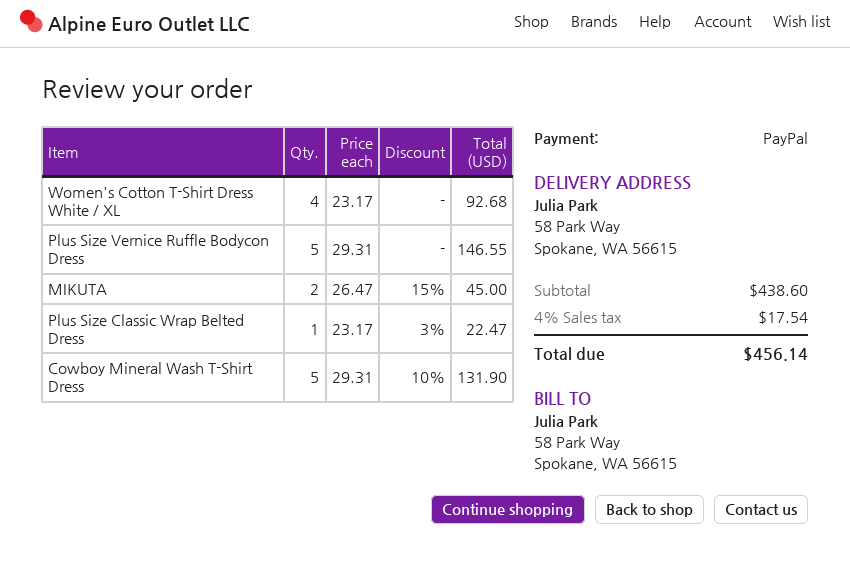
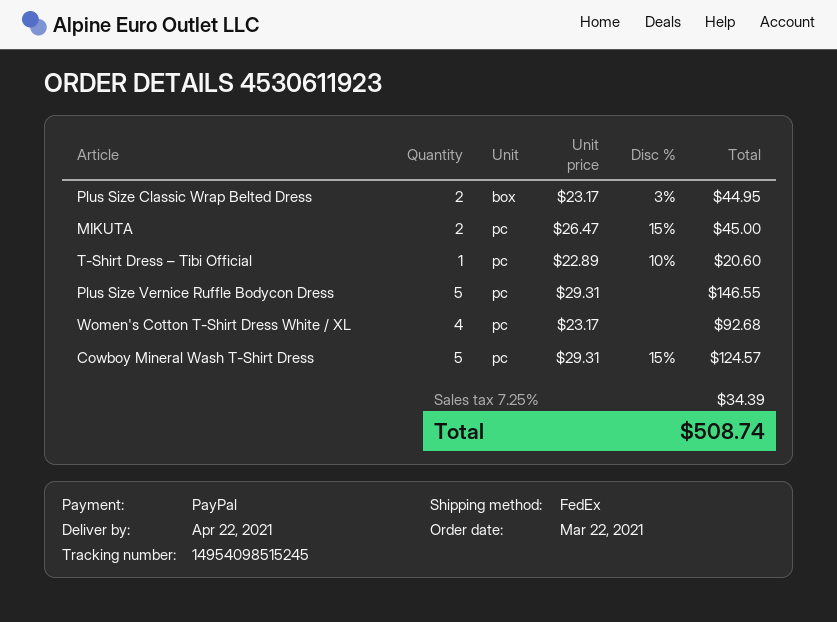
Plus Size Classic Wrap Belted Dress: 1 x 23.17 - 3% = 22.47 -> 2 x 23.17 - 3% = 44.95
Cowboy Mineral Wash T-Shirt Dress: 5 x 29.31 - 10% = 131.90 -> 5 x 29.31 - 15% = 124.57
T-Shirt Dress – Tibi Official: none -> 1 x 22.89 - 10% = 20.60
tax: 4% = 17.54 -> 7.25% = 34.39
total: 456.14 -> 508.74

